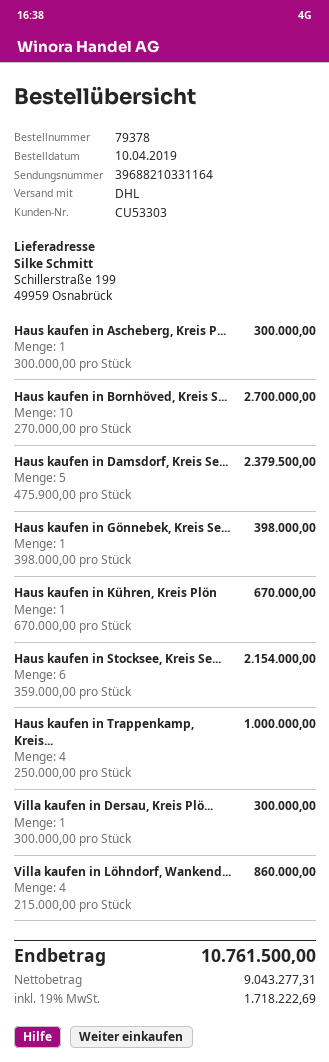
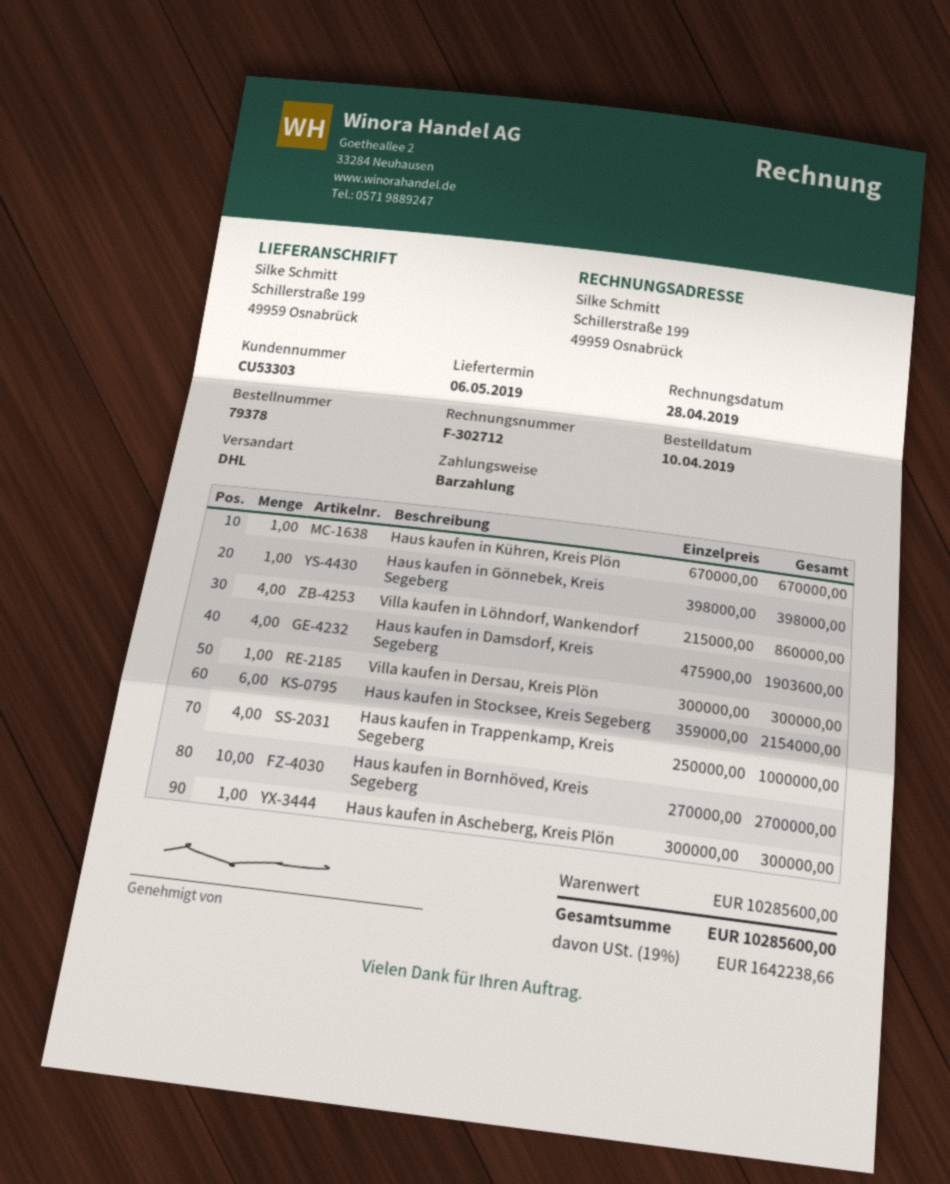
Haus kaufen in Damsdorf, Kreis Se...: 5 x 475900.00 = 2379500.00 -> 4 x 475900.00 = 1903600.00
tax: 19% = 1718222.69 -> 19% = 1642238.66
total: 10761500.00 -> 10285600.00

